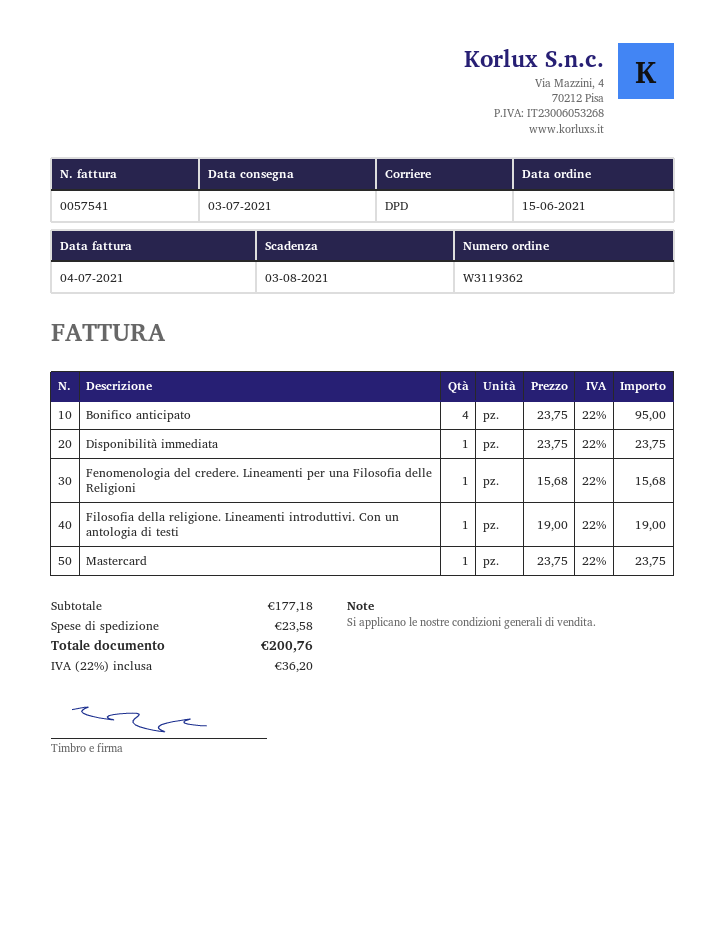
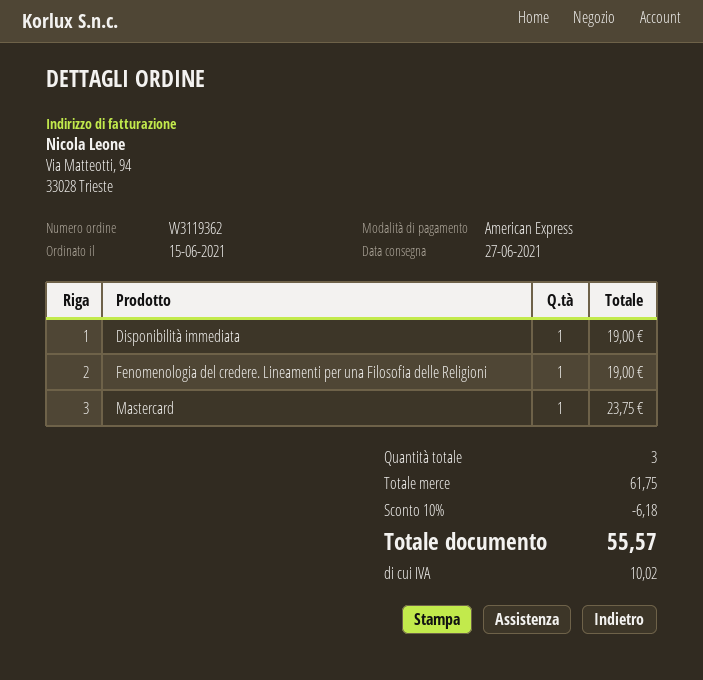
delivery date: 2021-07-03 -> 2021-06-27
Bonifico anticipato: 4 for 95.00 -> none
Disponibilità immediata: 1 for 23.75 -> 1 for 19.00
Fenomenologia del credere. Lineamenti per una Filosofia delle Religioni: 1 for 15.68 -> 1 for 19.00
Filosofia della religione. Lineamenti introduttivi. Con un antologia di testi: 1 for 19.00 -> none
subtotal: 177.18 -> 61.75
discount: none -> 10% = 6.18
shipping: 23.58 -> none
tax: 36.20 -> 10.02
total: 200.76 -> 55.57

